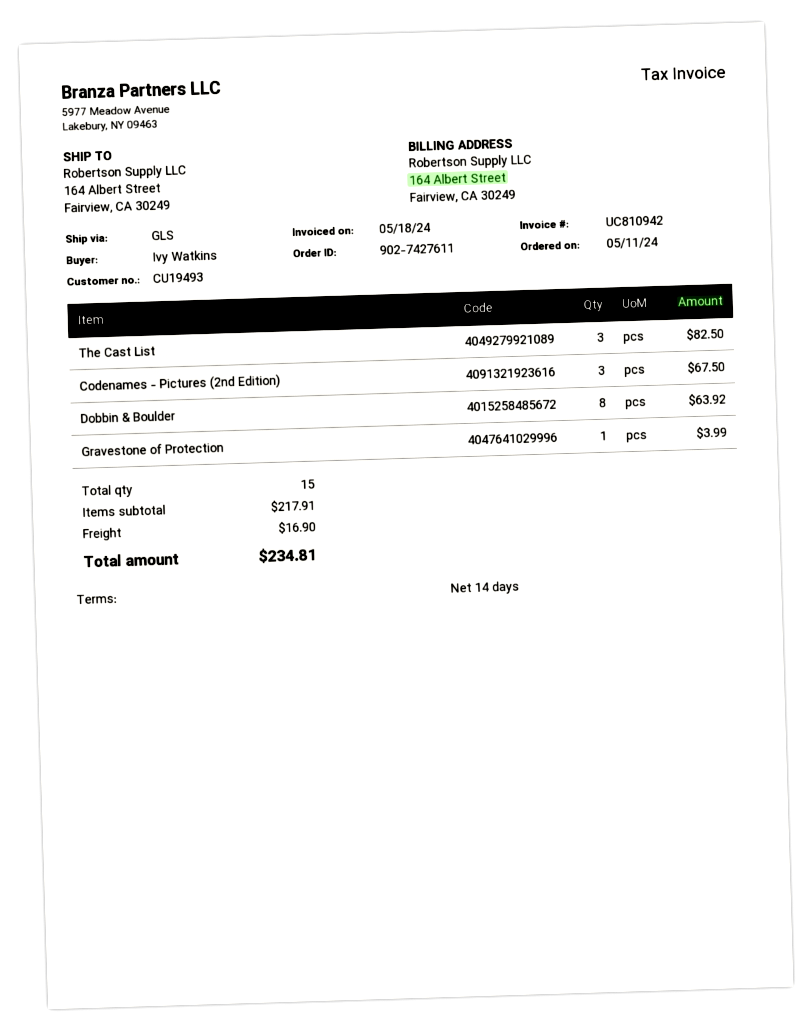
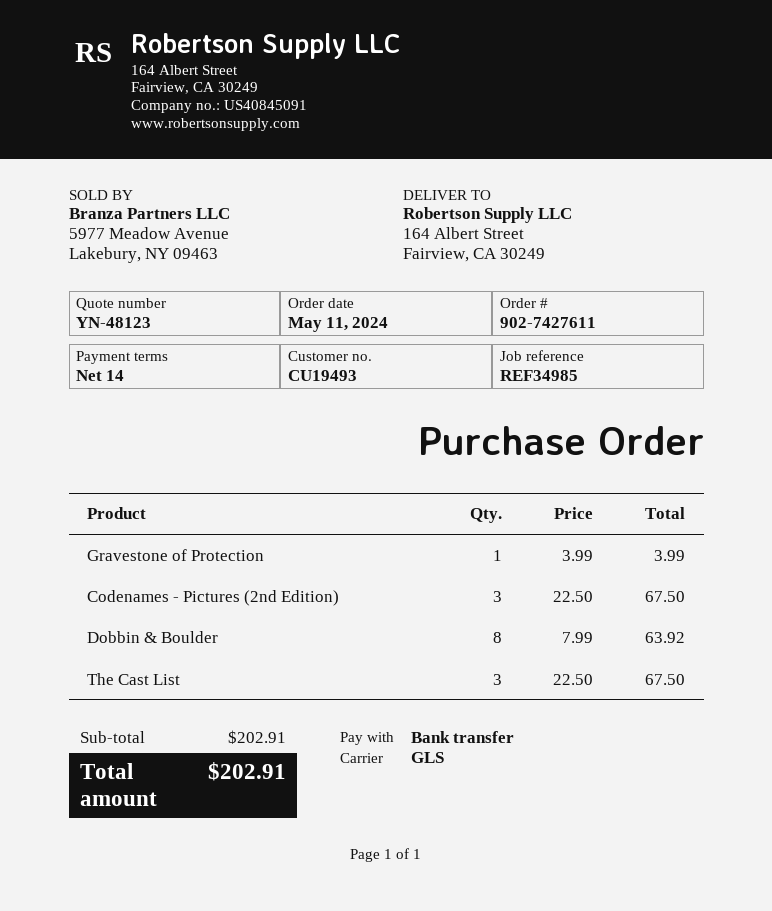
The Cast List: 3 for 82.50 -> 3 for 67.50
subtotal: 217.91 -> 202.91
shipping: 16.90 -> none
total: 234.81 -> 202.91

